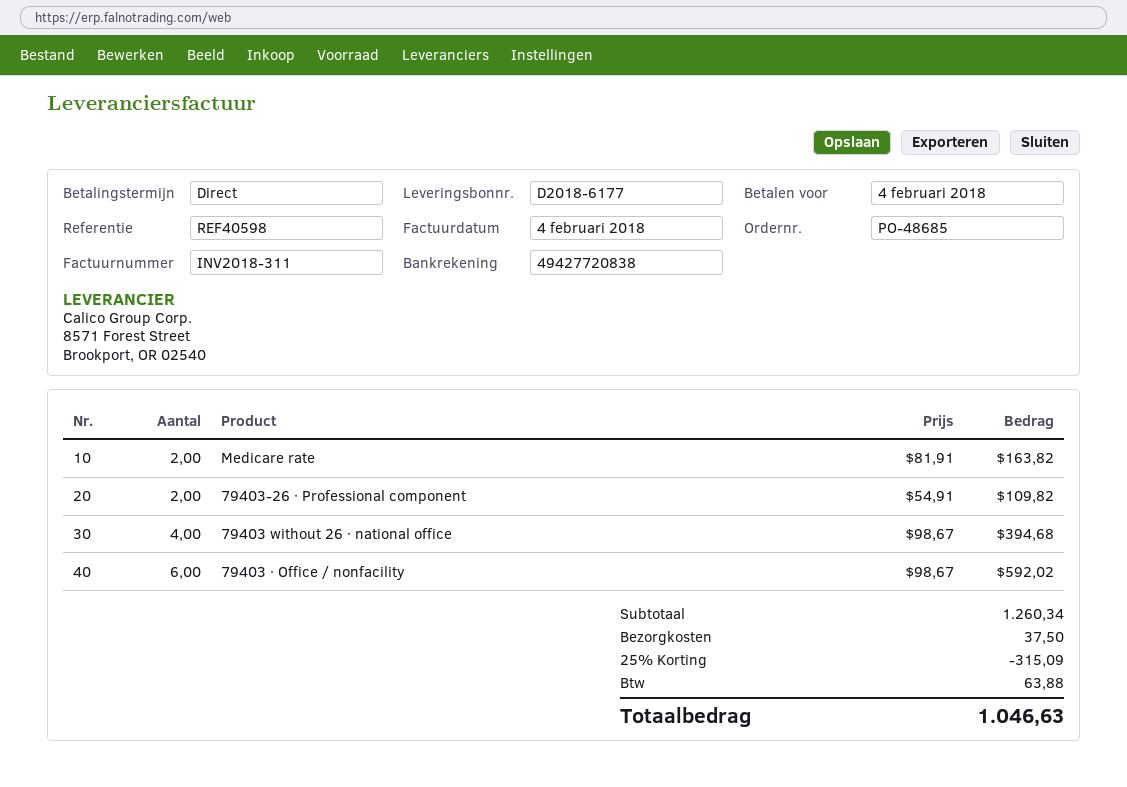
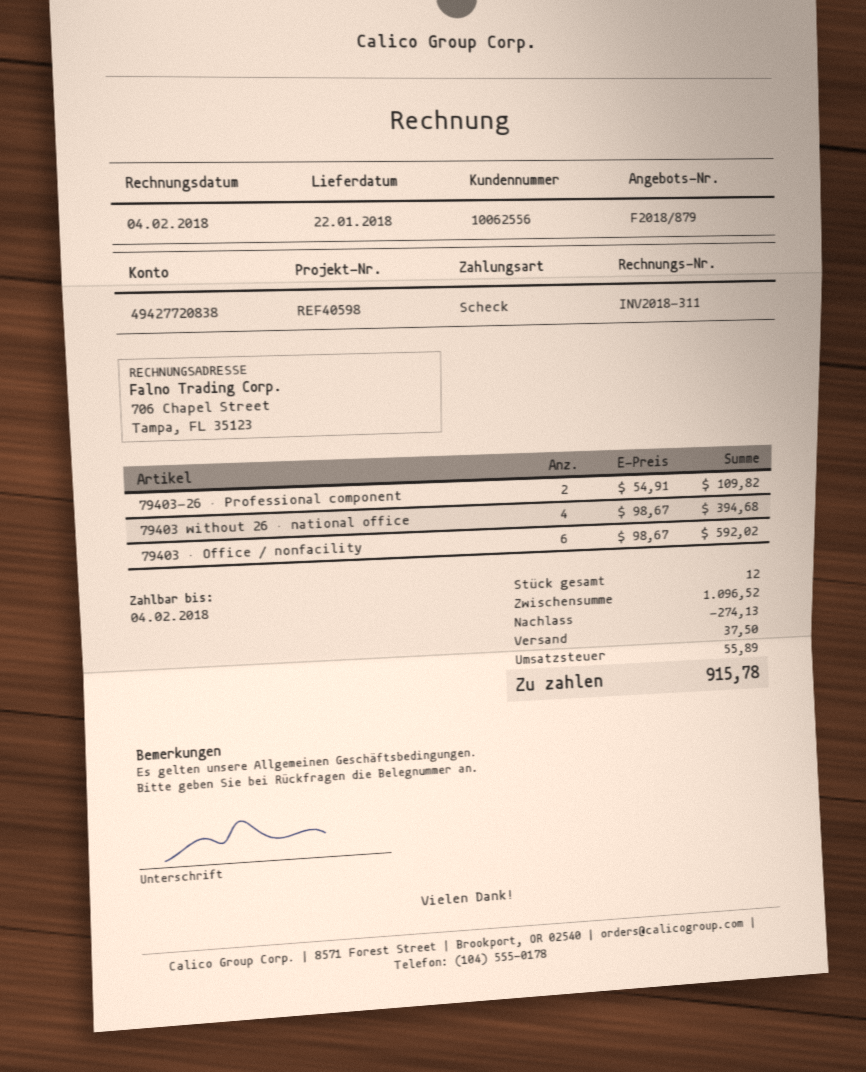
Medicare rate: 2 x 81.91 = 163.82 -> none
subtotal: 1260.34 -> 1096.52
discount: 315.09 -> 274.13
tax: 63.88 -> 55.89
total: 1046.63 -> 915.78

